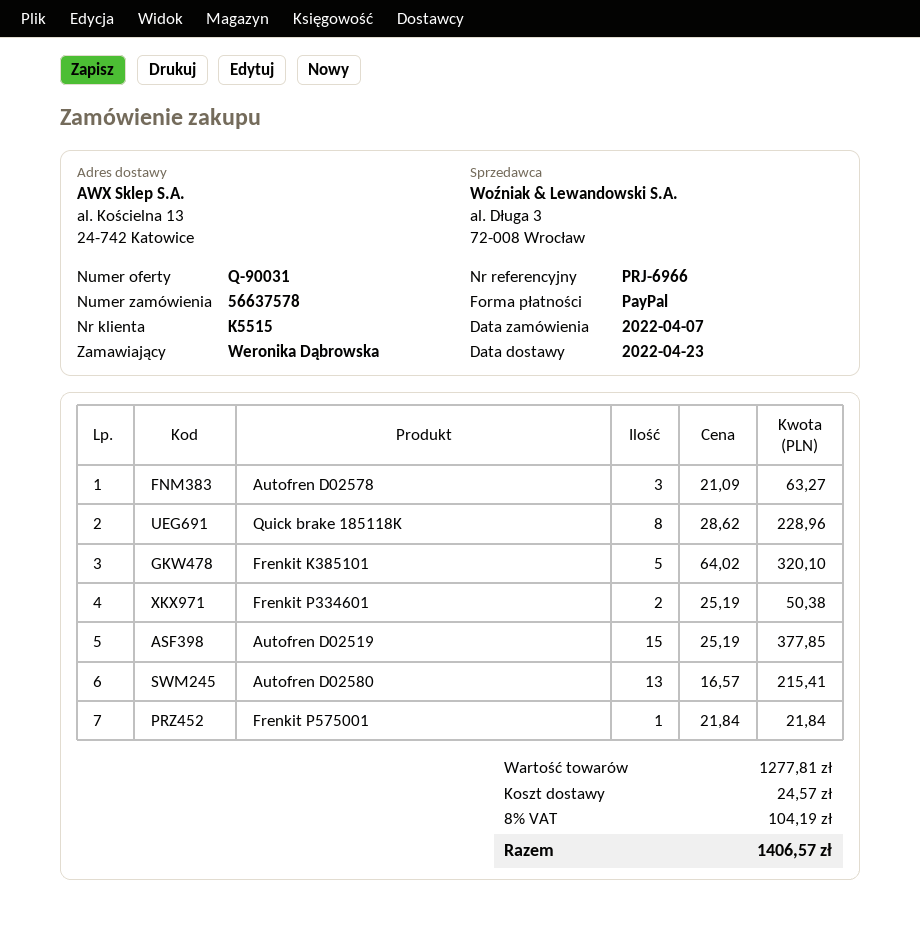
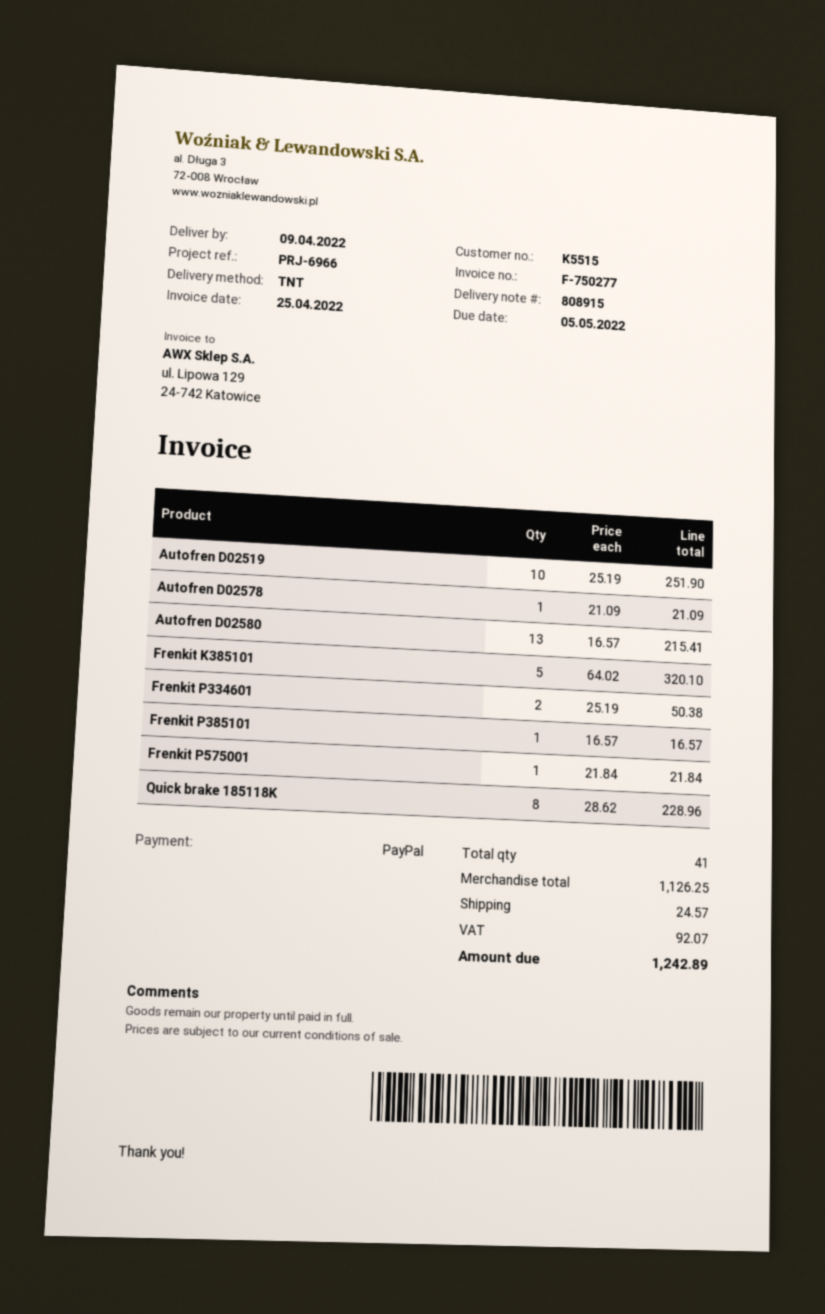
delivery date: 2022-04-23 -> 2022-04-09
Autofren D02578: 3 x 21.09 = 63.27 -> 1 x 21.09 = 21.09
Autofren D02519: 15 x 25.19 = 377.85 -> 10 x 25.19 = 251.90
Frenkit P385101: none -> 1 x 16.57 = 16.57
subtotal: 1277.81 -> 1126.25
tax: 104.19 -> 92.07
total: 1406.57 -> 1242.89

